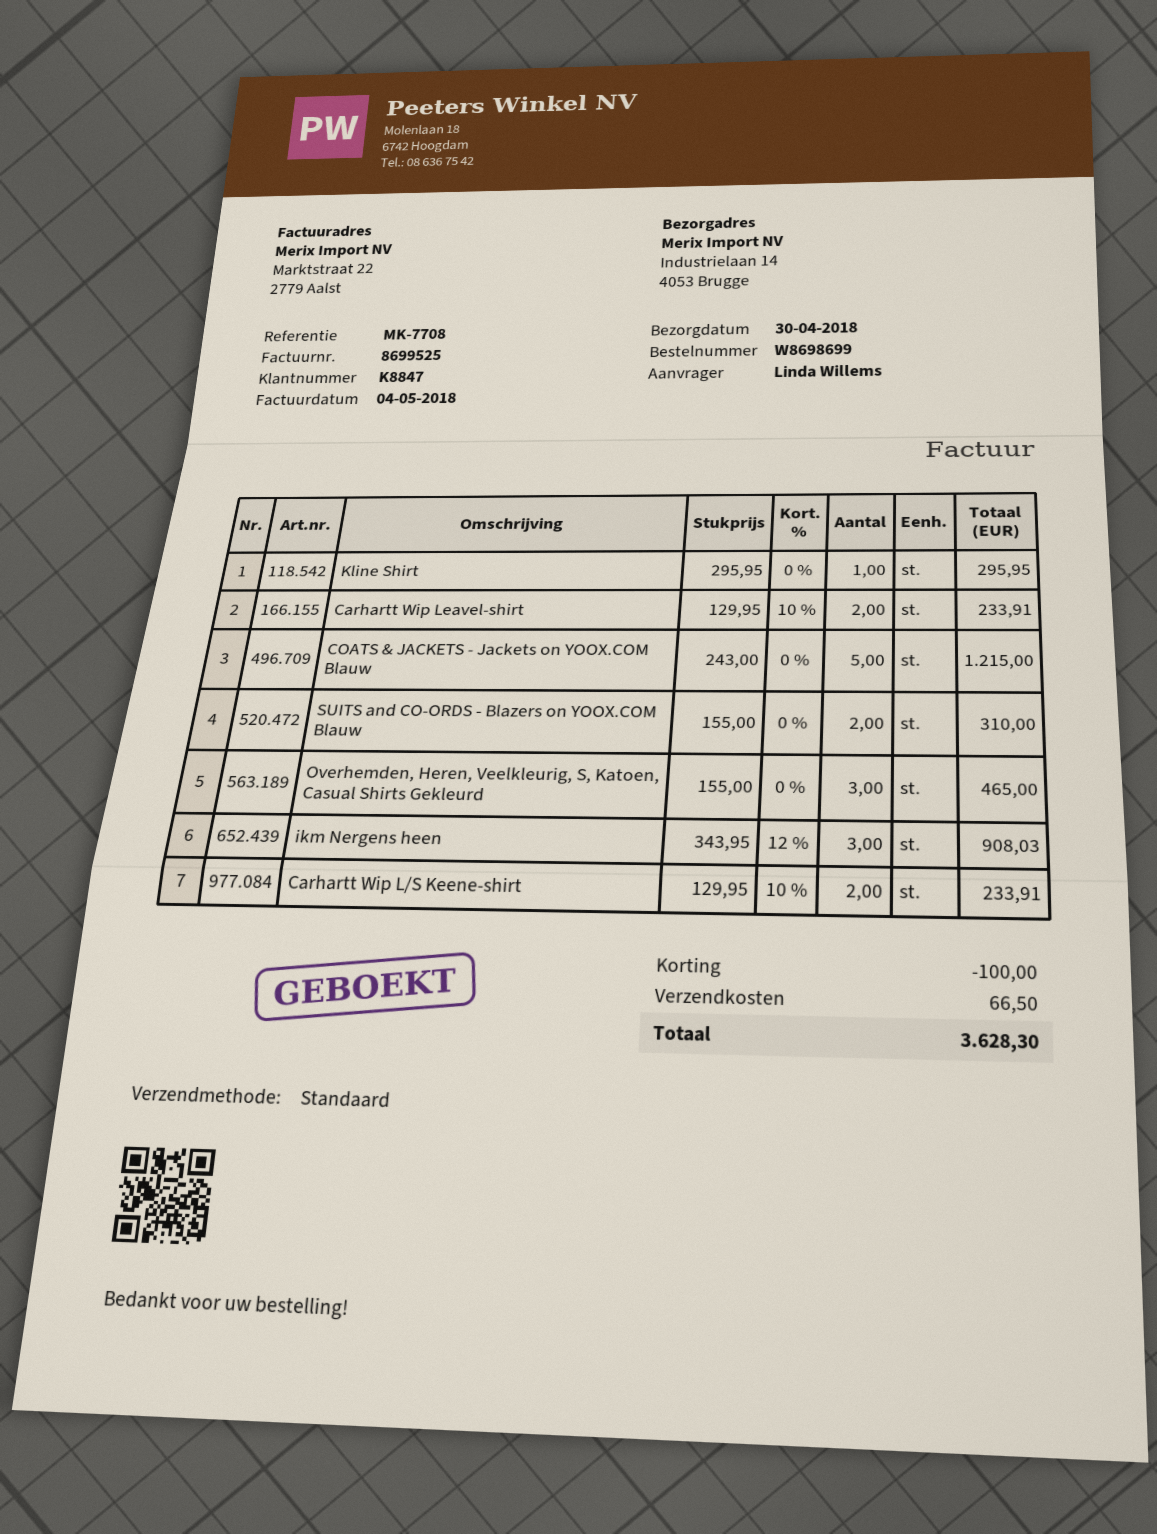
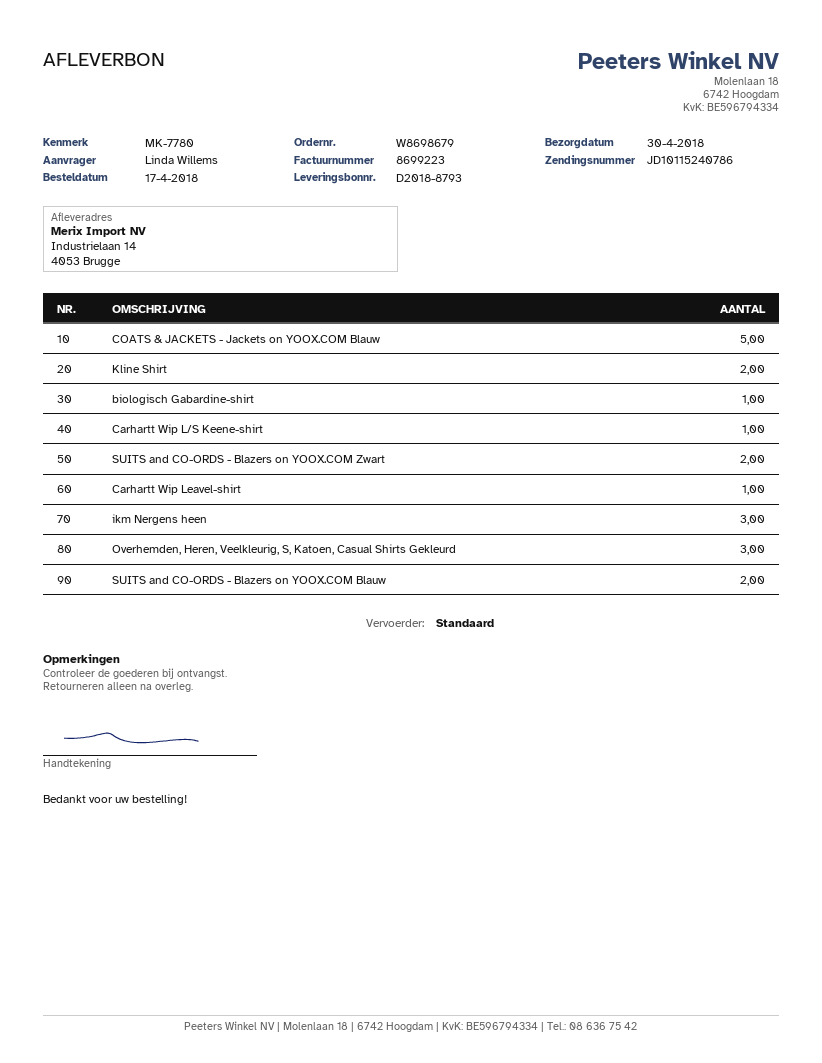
order number: W8698699 -> W8698679
invoice number: 8699525 -> 8699223
reference: MK-7708 -> MK-7780
Kline Shirt: 1 -> 2
Carhartt Wip Leavel-shirt: 2 -> 1
Carhartt Wip L/S Keene-shirt: 2 -> 1
biologisch Gabardine-shirt: none -> 1
SUITS and CO-ORDS - Blazers on YOOX.COM Zwart: none -> 2

